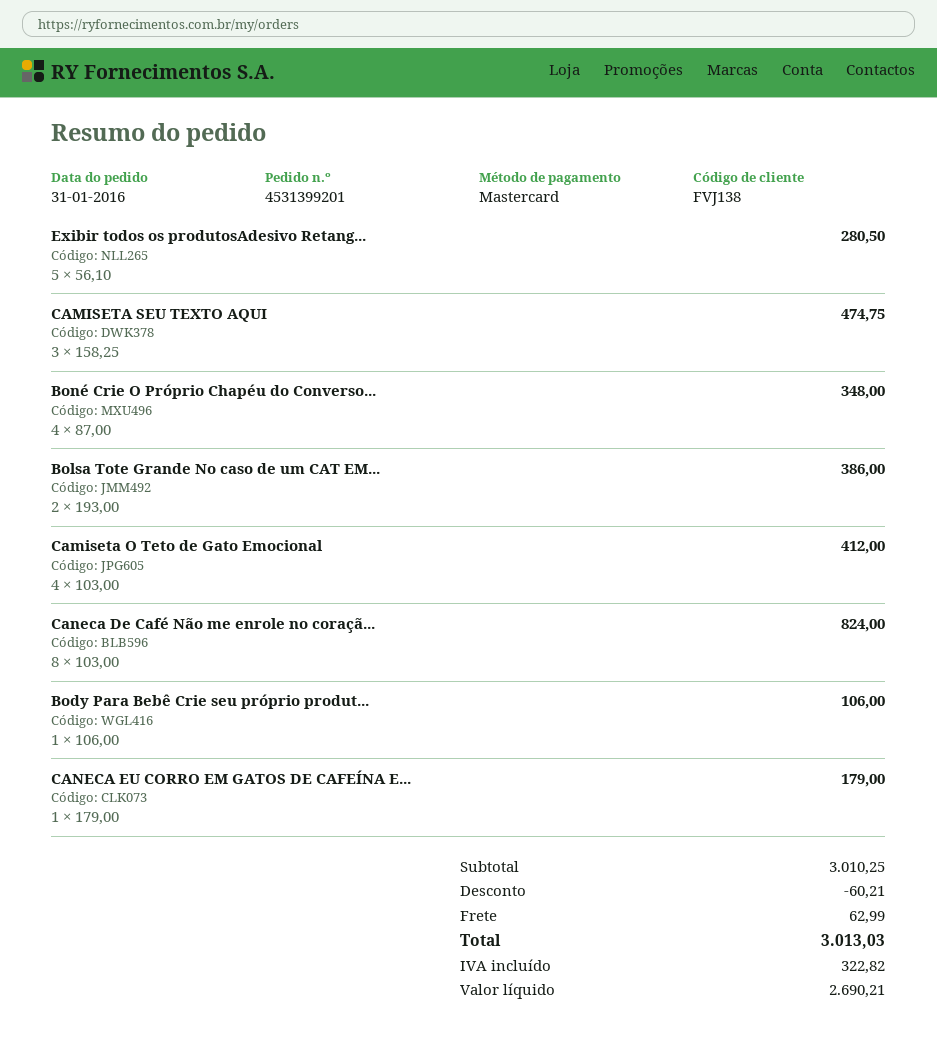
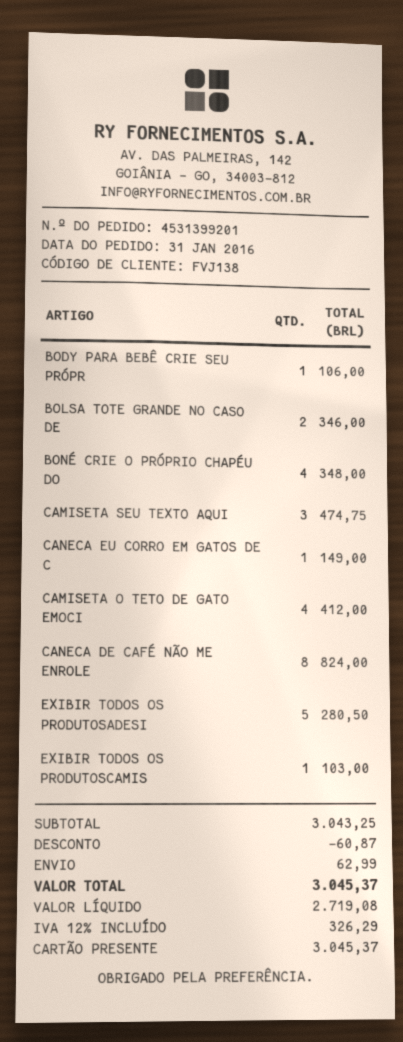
payment method: Mastercard -> gift card
Bolsa Tote Grande No caso de um CAT EM...: 2 for 386.00 -> 2 for 346.00
CANECA EU CORRO EM GATOS DE CAFEÍNA E...: 1 for 179.00 -> 1 for 149.00
EXIBIR TODOS OS PRODUTOSCAMIS: none -> 1 for 103.00
subtotal: 3010.25 -> 3043.25
discount: 60.21 -> 60.87
net: 2690.21 -> 2719.08
tax: 322.82 -> 326.29
total: 3013.03 -> 3045.37

